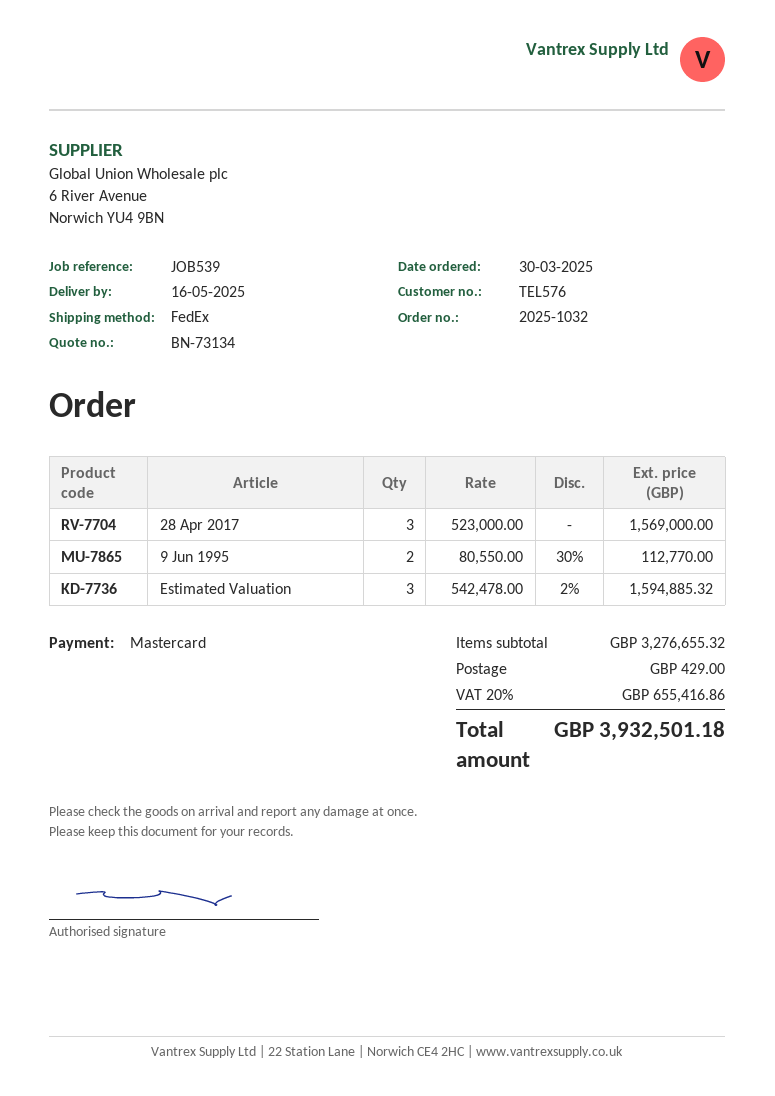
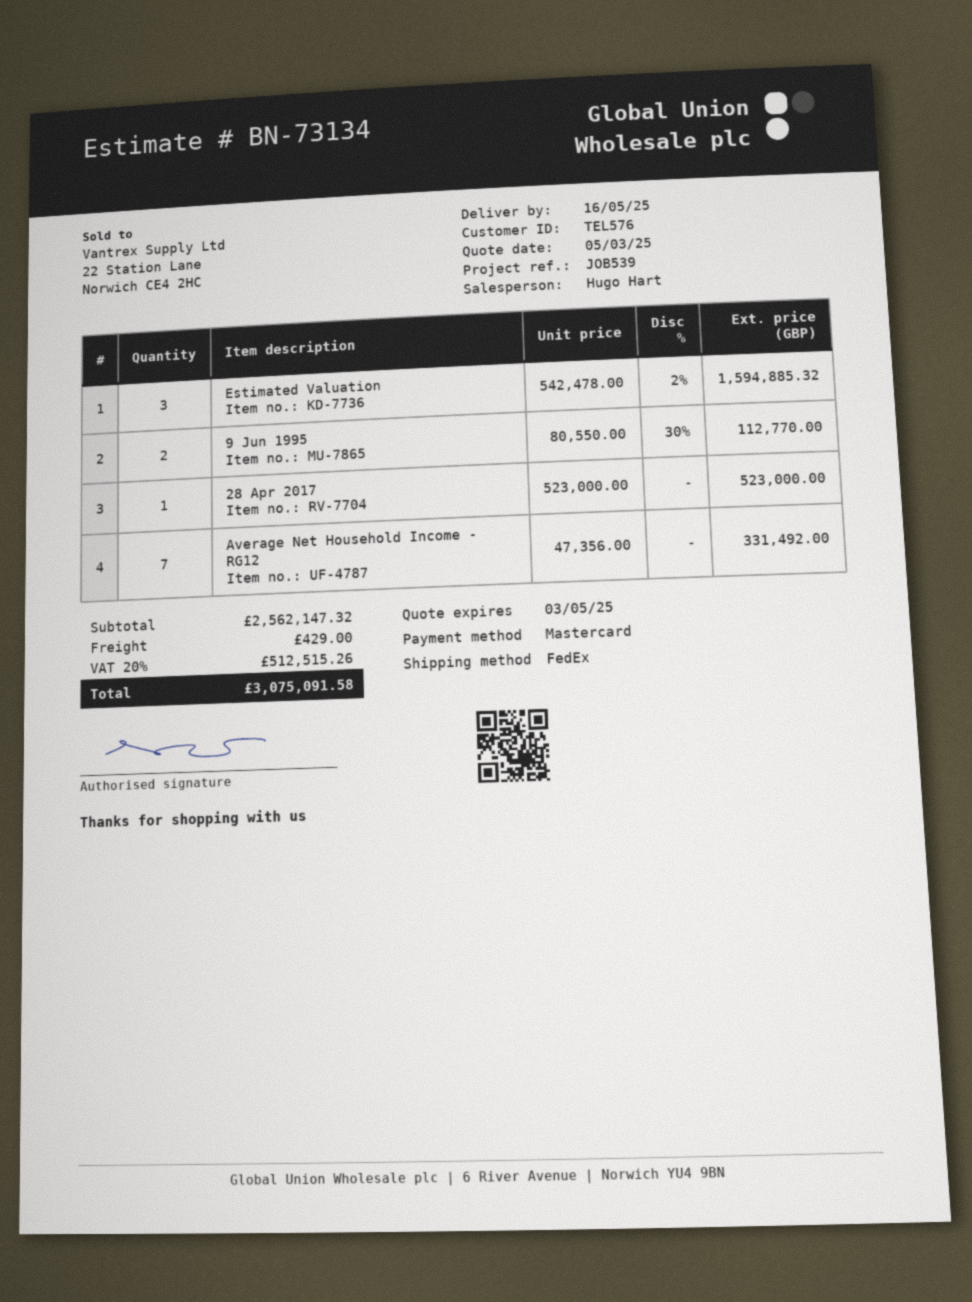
28 Apr 2017: 3 x 523000.00 = 1569000.00 -> 1 x 523000.00 = 523000.00
Average Net Household Income - RG12: none -> 7 x 47356.00 = 331492.00
subtotal: 3276655.32 -> 2562147.32
tax: 20% = 655416.86 -> 20% = 512515.26
total: 3932501.18 -> 3075091.58

